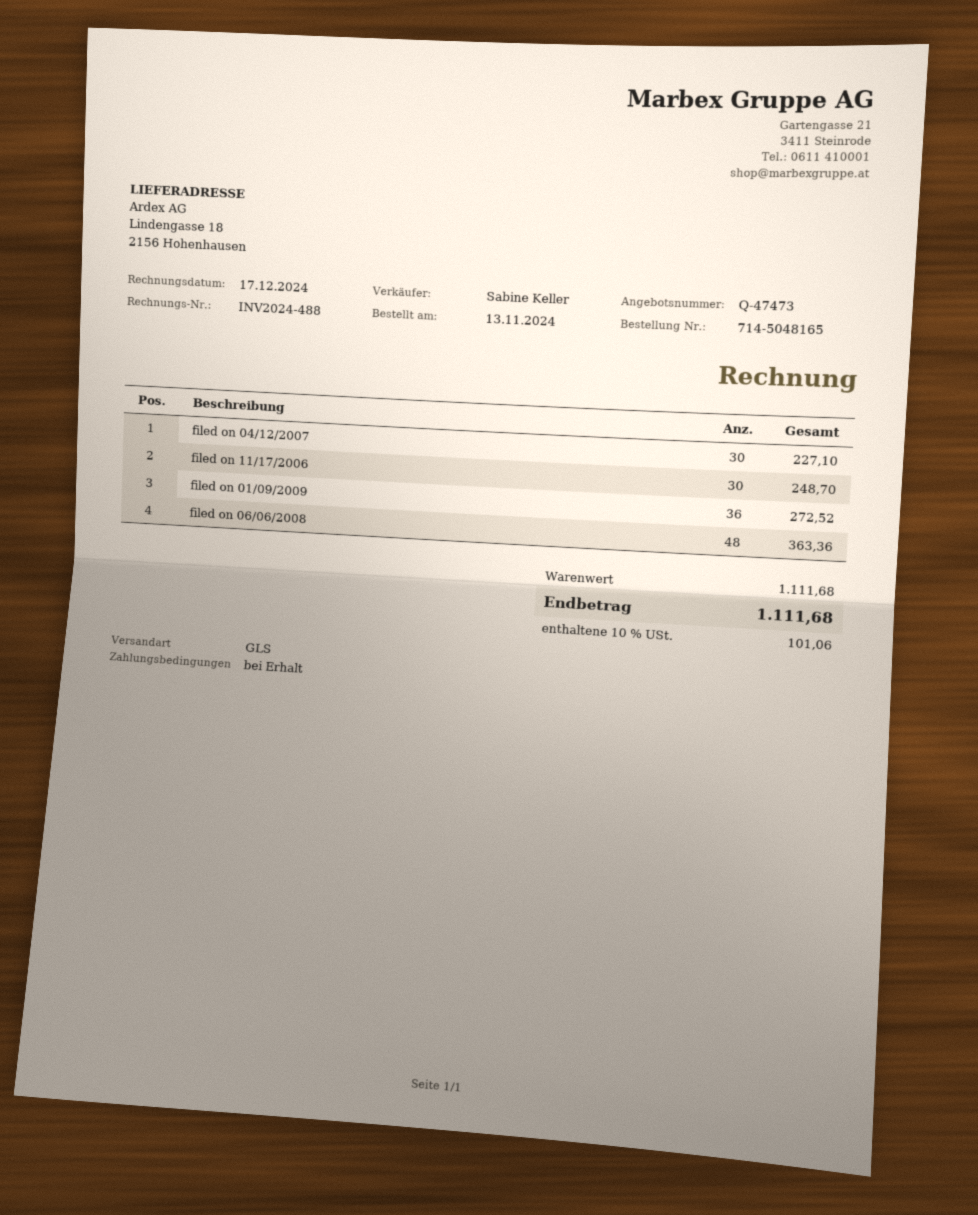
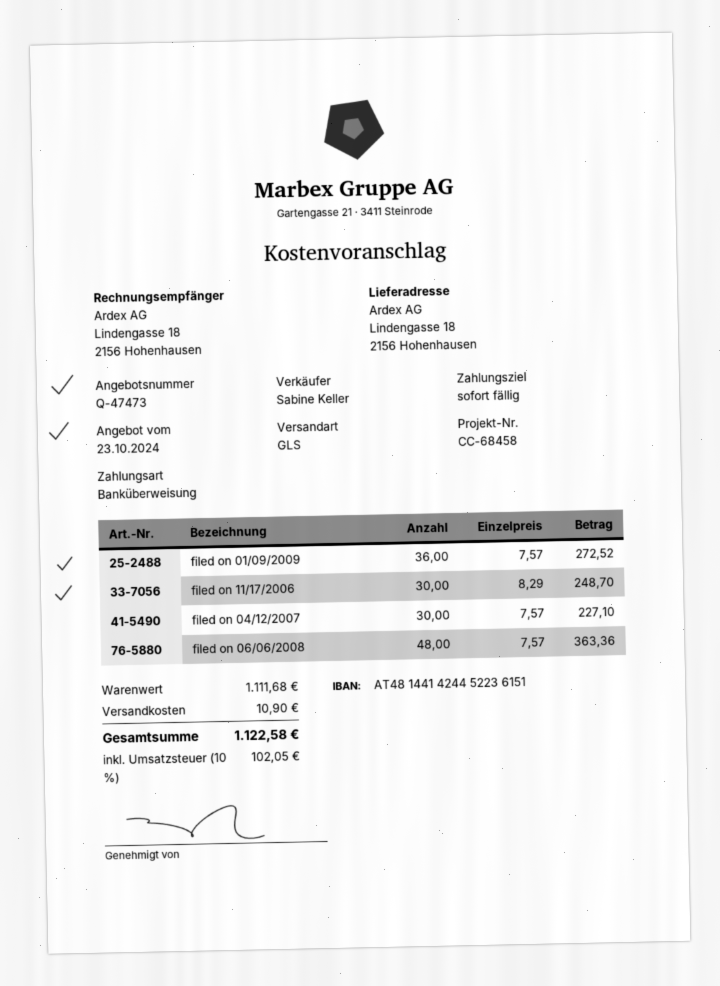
shipping: none -> 10.90
tax: 10% = 101.06 -> 10% = 102.05
total: 1111.68 -> 1122.58

